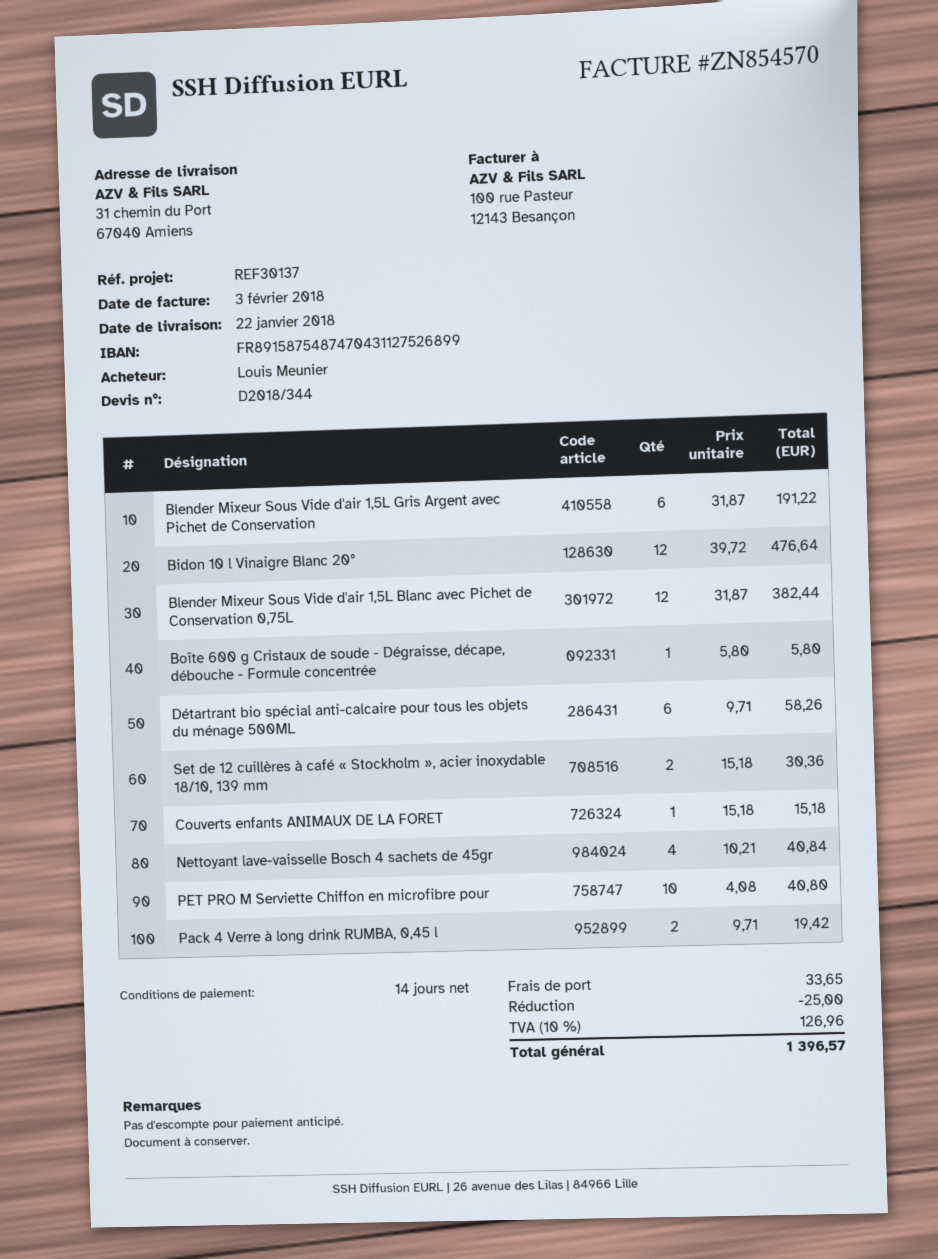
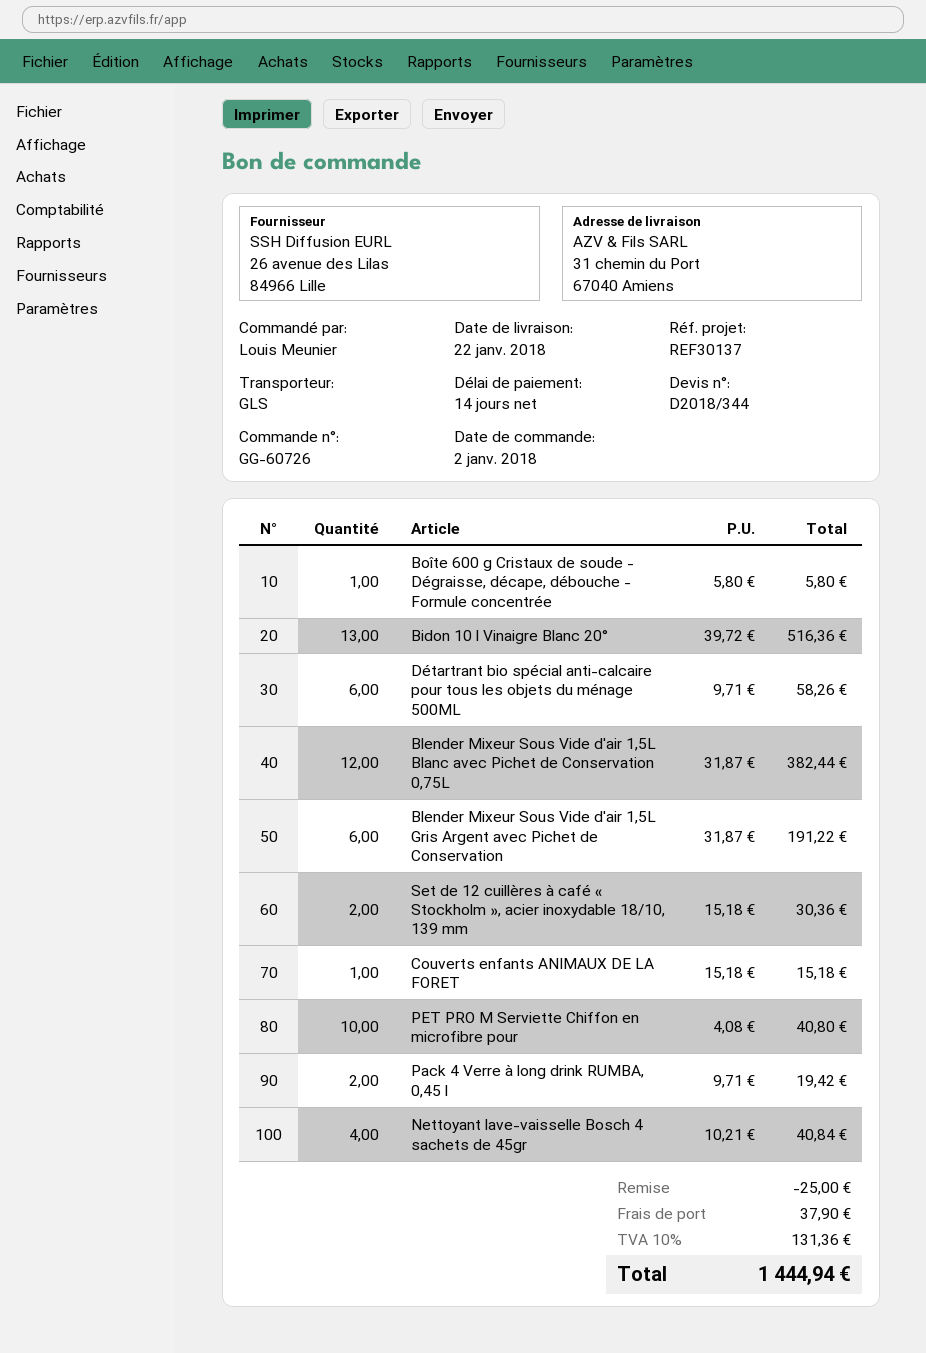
Bidon 10 l Vinaigre Blanc 20°: 12 x 39.72 = 476.64 -> 13 x 39.72 = 516.36
shipping: 33.65 -> 37.90
tax: 10% = 126.96 -> 10% = 131.36
total: 1396.57 -> 1444.94

